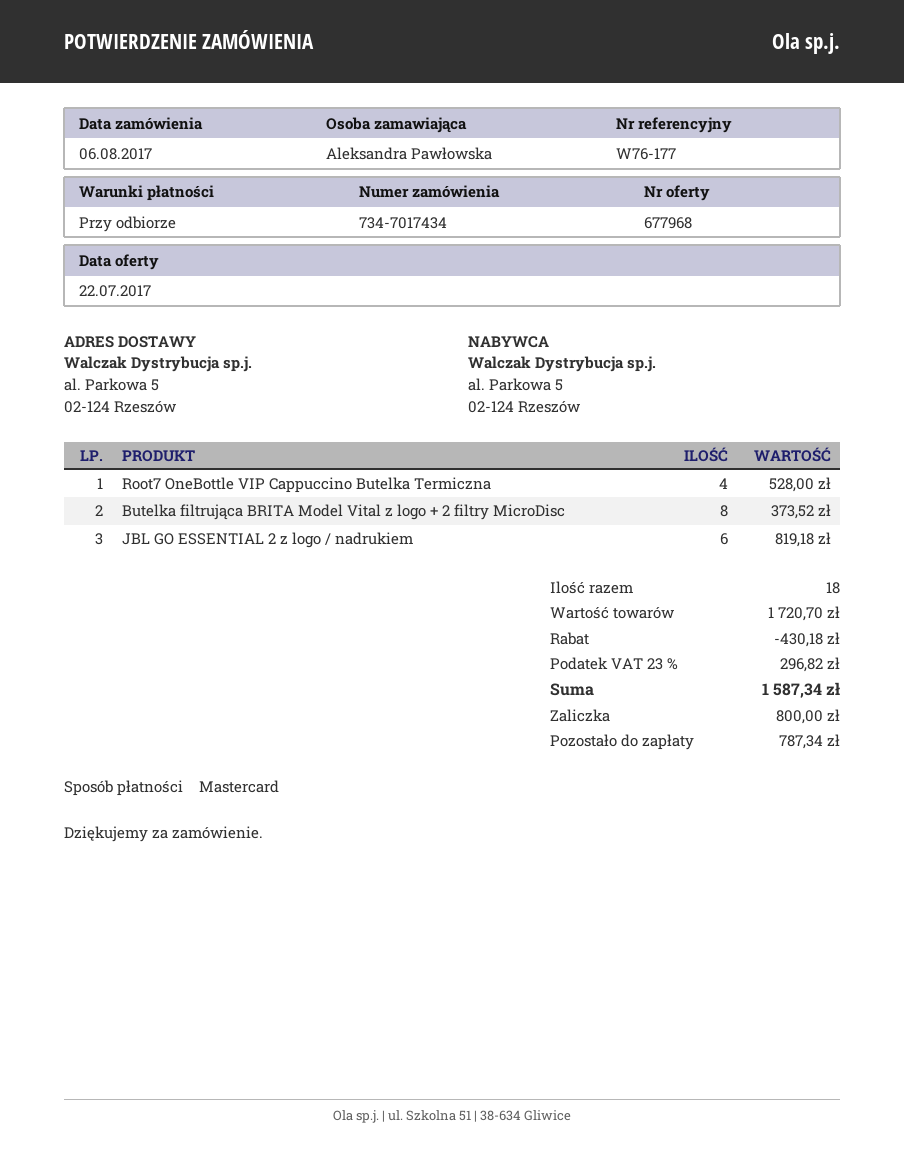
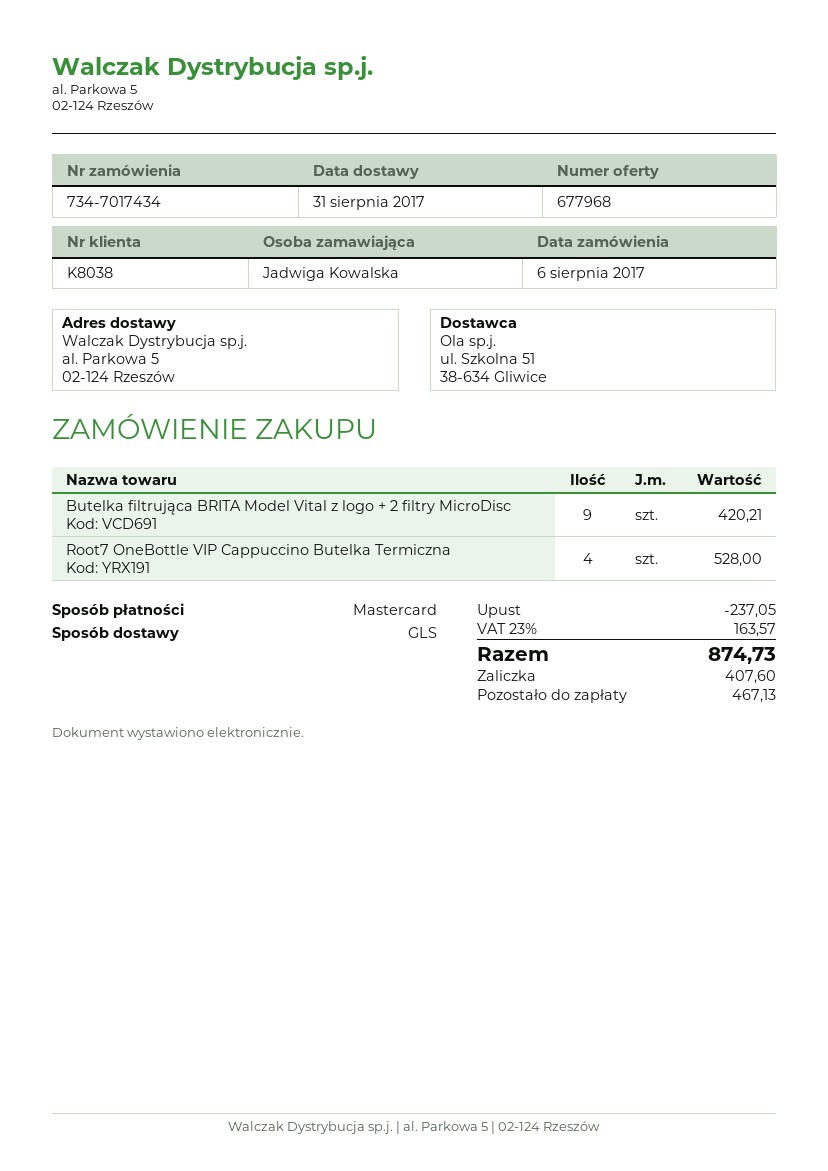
ordered by: Aleksandra Pawłowska -> Jadwiga Kowalska
Butelka filtrująca BRITA Model Vital z logo + 2 filtry MicroDisc: 8 for 373.52 -> 9 for 420.21
JBL GO ESSENTIAL 2 z logo / nadrukiem: 6 for 819.18 -> none
discount: 430.18 -> 237.05
tax: 23% = 296.82 -> 23% = 163.57
total: 1587.34 -> 874.73
deposit: 800.00 -> 407.60
balance: 787.34 -> 467.13

